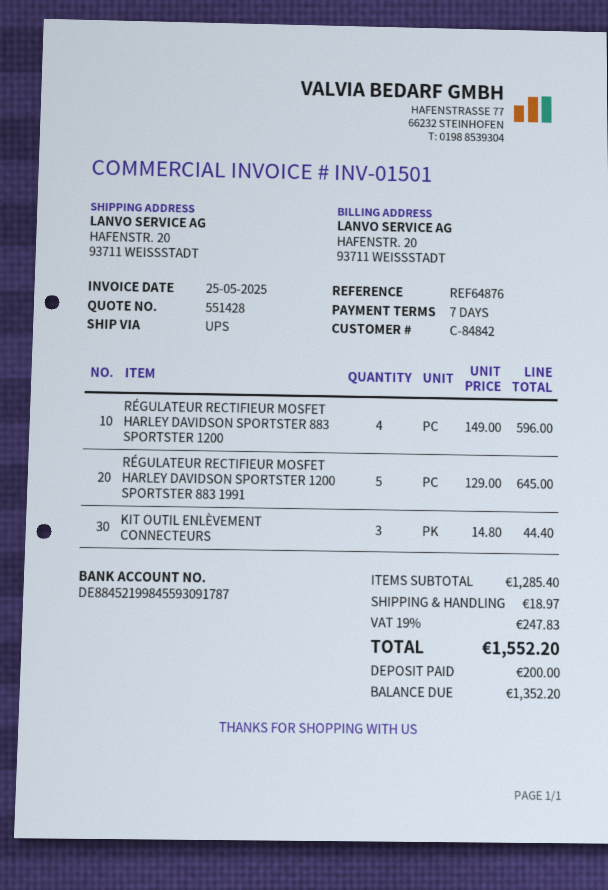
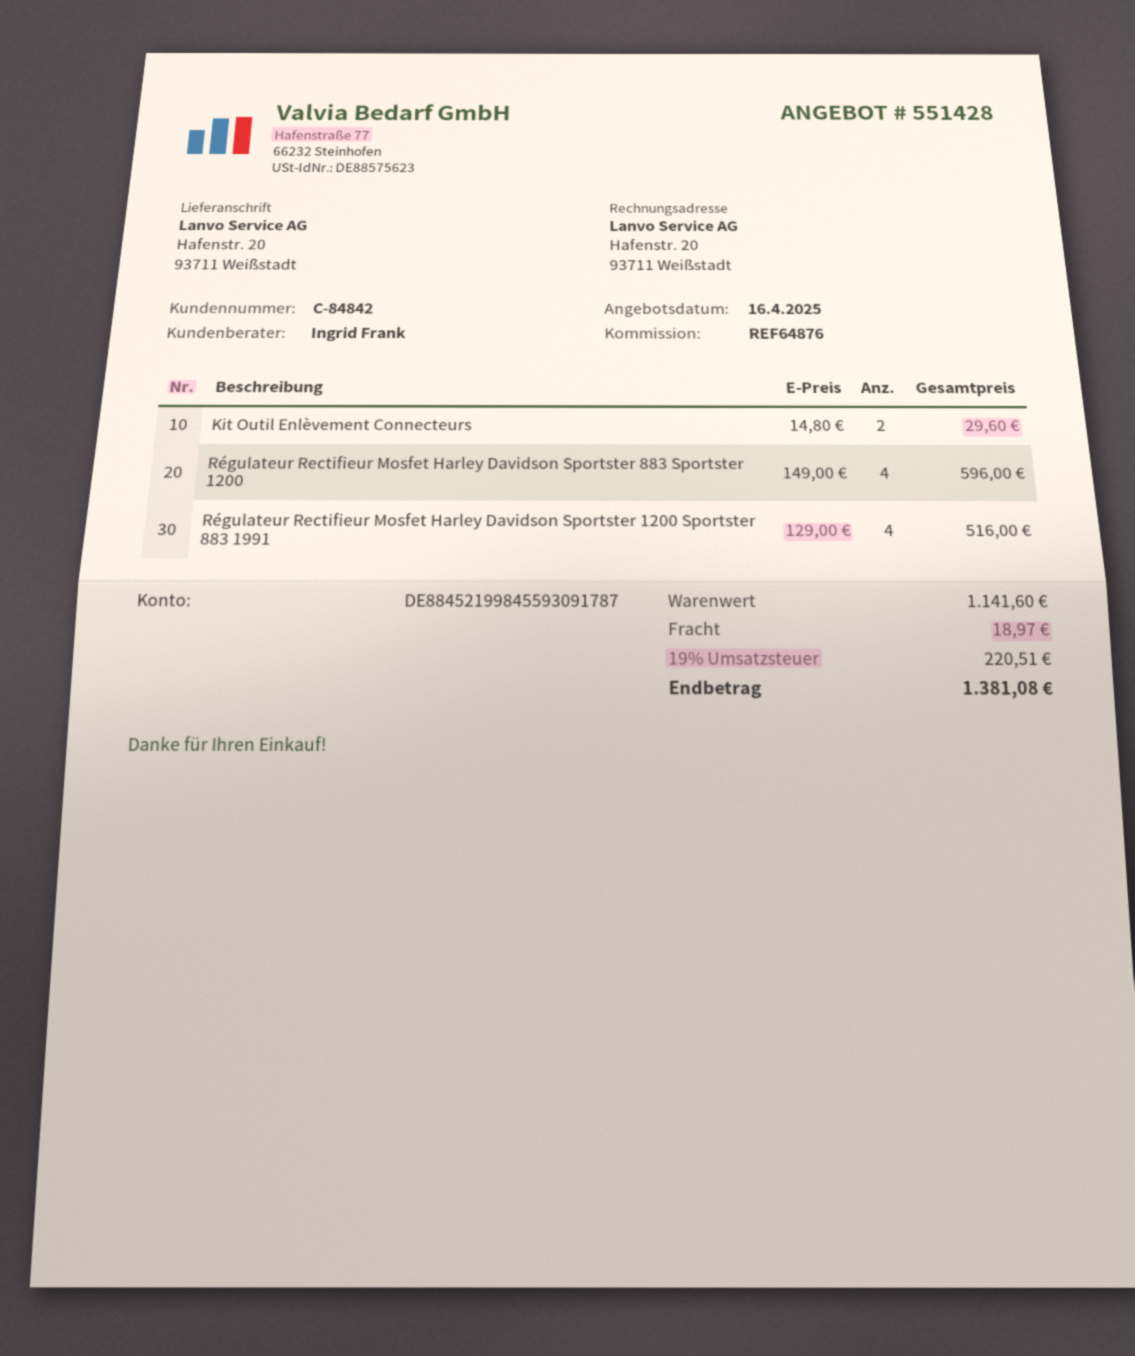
RÉGULATEUR RECTIFIEUR MOSFET HARLEY DAVIDSON SPORTSTER 1200 SPORTSTER 883 1991: 5 x 129.00 = 645.00 -> 4 x 129.00 = 516.00
KIT OUTIL ENLÈVEMENT CONNECTEURS: 3 x 14.80 = 44.40 -> 2 x 14.80 = 29.60
subtotal: 1285.40 -> 1141.60
tax: 19% = 247.83 -> 19% = 220.51
total: 1552.20 -> 1381.08

